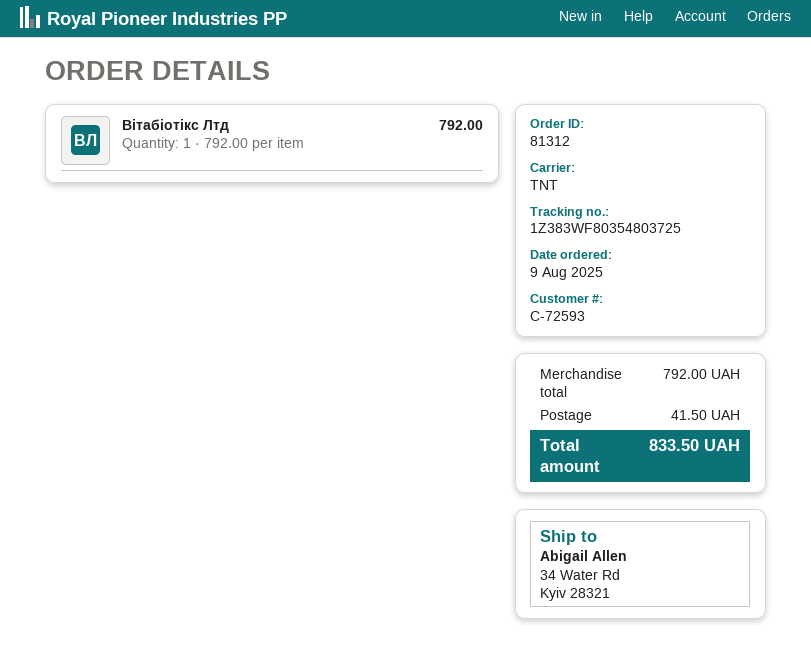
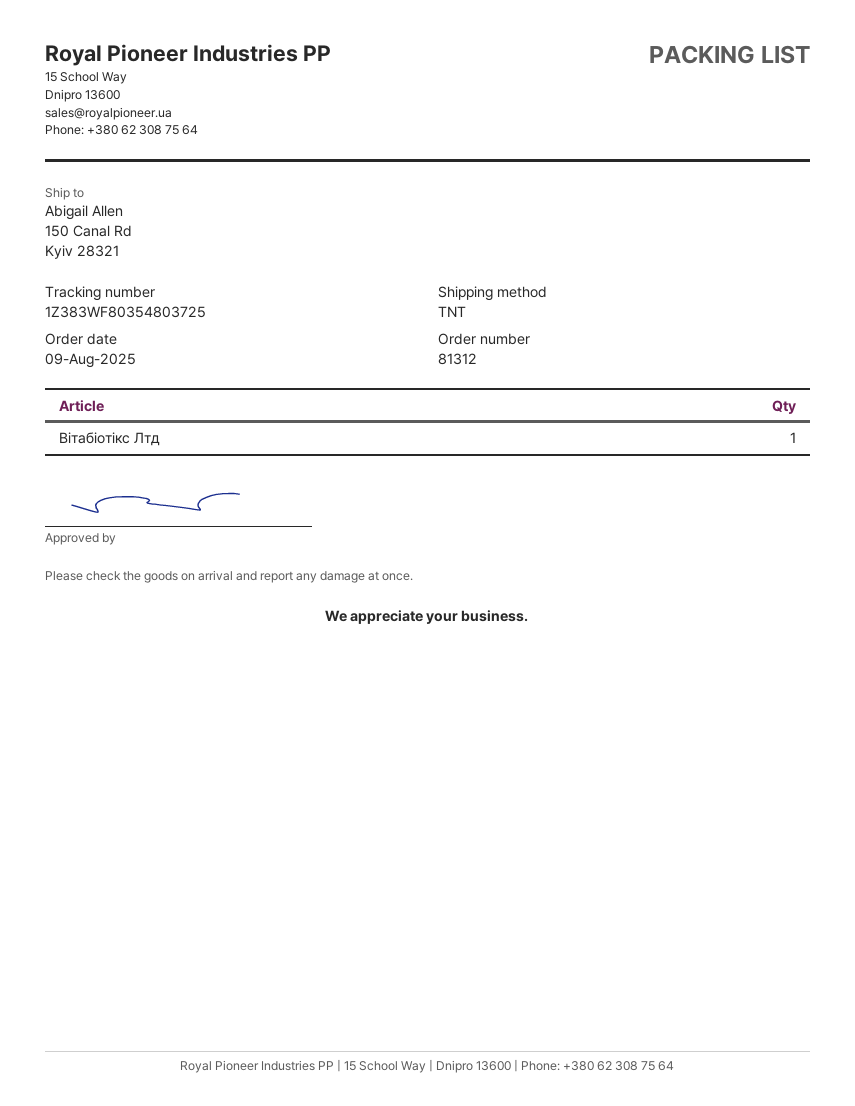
ship to: 34 Water Rd, Kyiv 28321 -> 150 Canal Rd, Kyiv 28321

